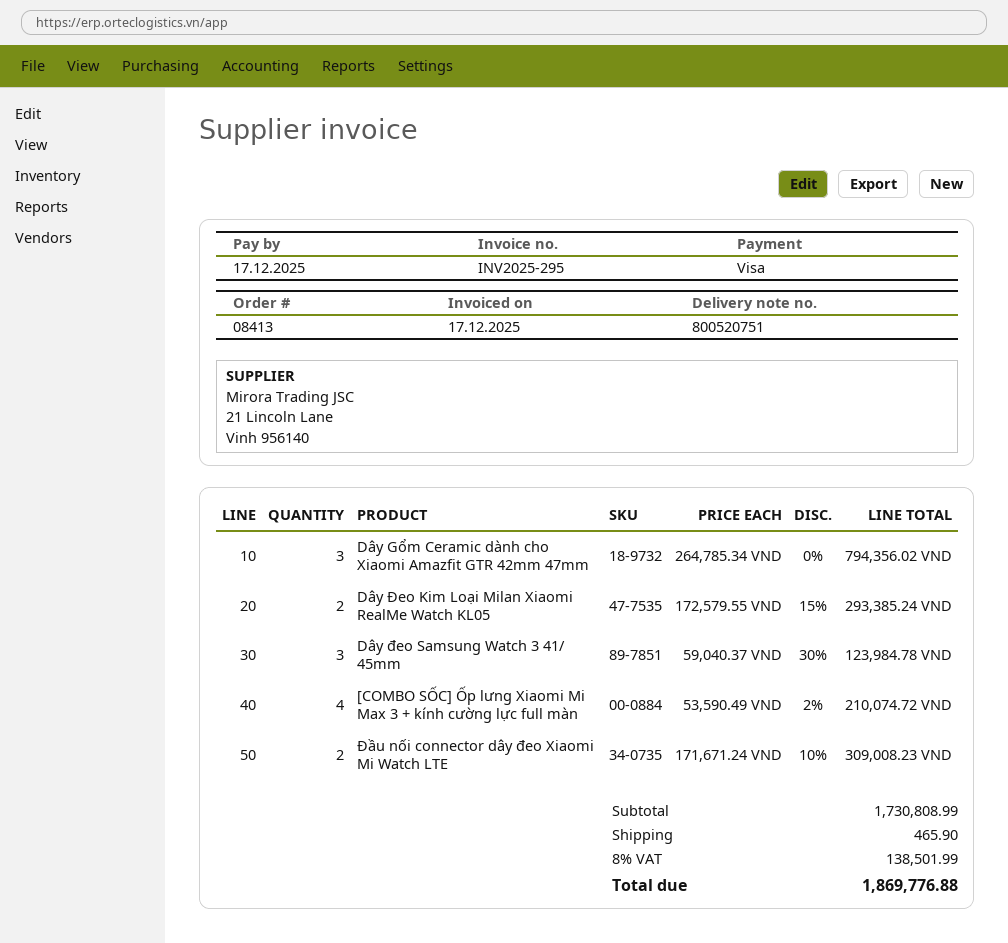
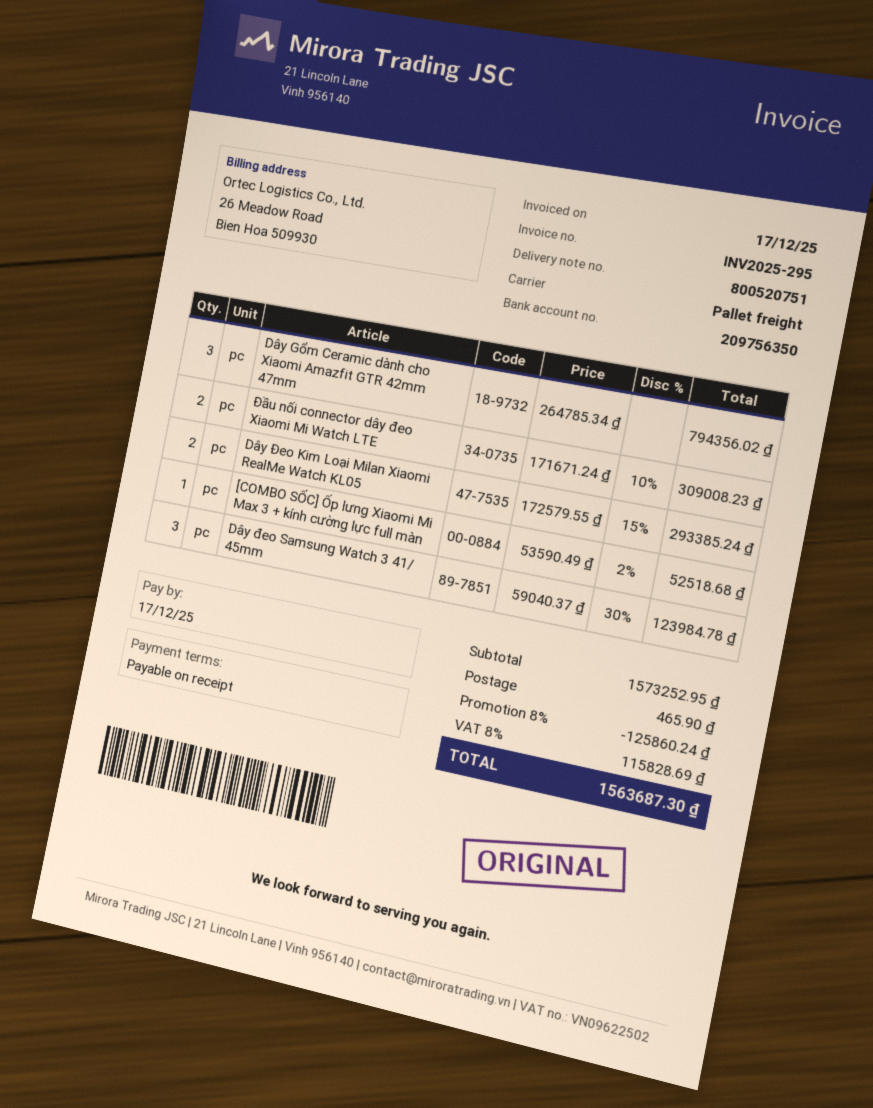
[COMBO SỐC] Ốp lưng Xiaomi Mi Max 3 + kính cường lực full màn: 4 x 53590.49 - 2% = 210074.72 -> 1 x 53590.49 - 2% = 52518.68
subtotal: 1730808.99 -> 1573252.95
discount: none -> 8% = 125860.24
tax: 8% = 138501.99 -> 8% = 115828.69
total: 1869776.88 -> 1563687.30

